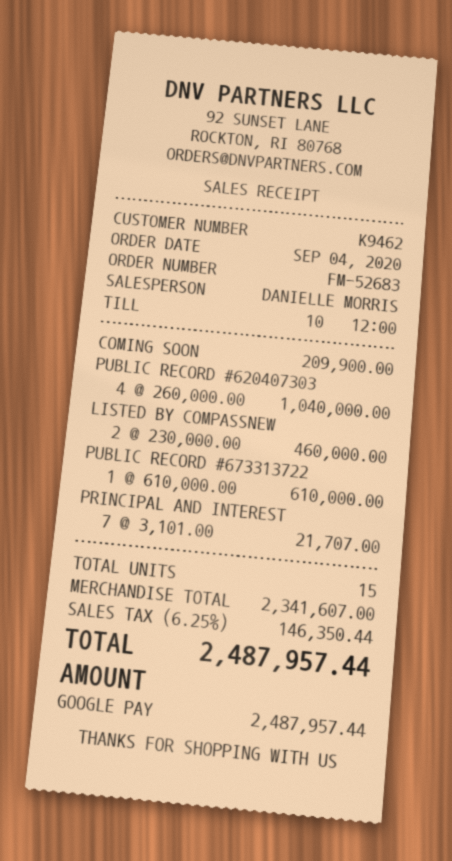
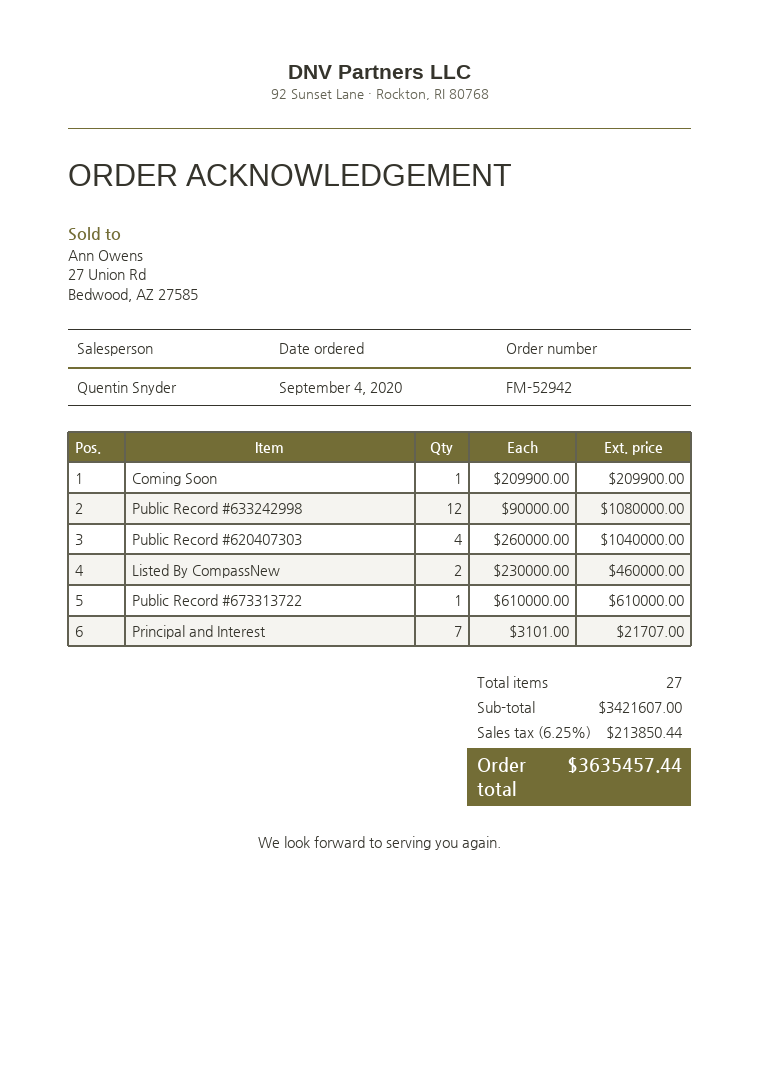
order number: FM-52683 -> FM-52942
sales rep: DANIELLE MORRIS -> Quentin Snyder
Public Record #633242998: none -> 12 x 90000.00 = 1080000.00
total quantity: 15 -> 27
subtotal: 2341607.00 -> 3421607.00
tax: 6.25% = 146350.44 -> 6.25% = 213850.44
total: 2487957.44 -> 3635457.44

